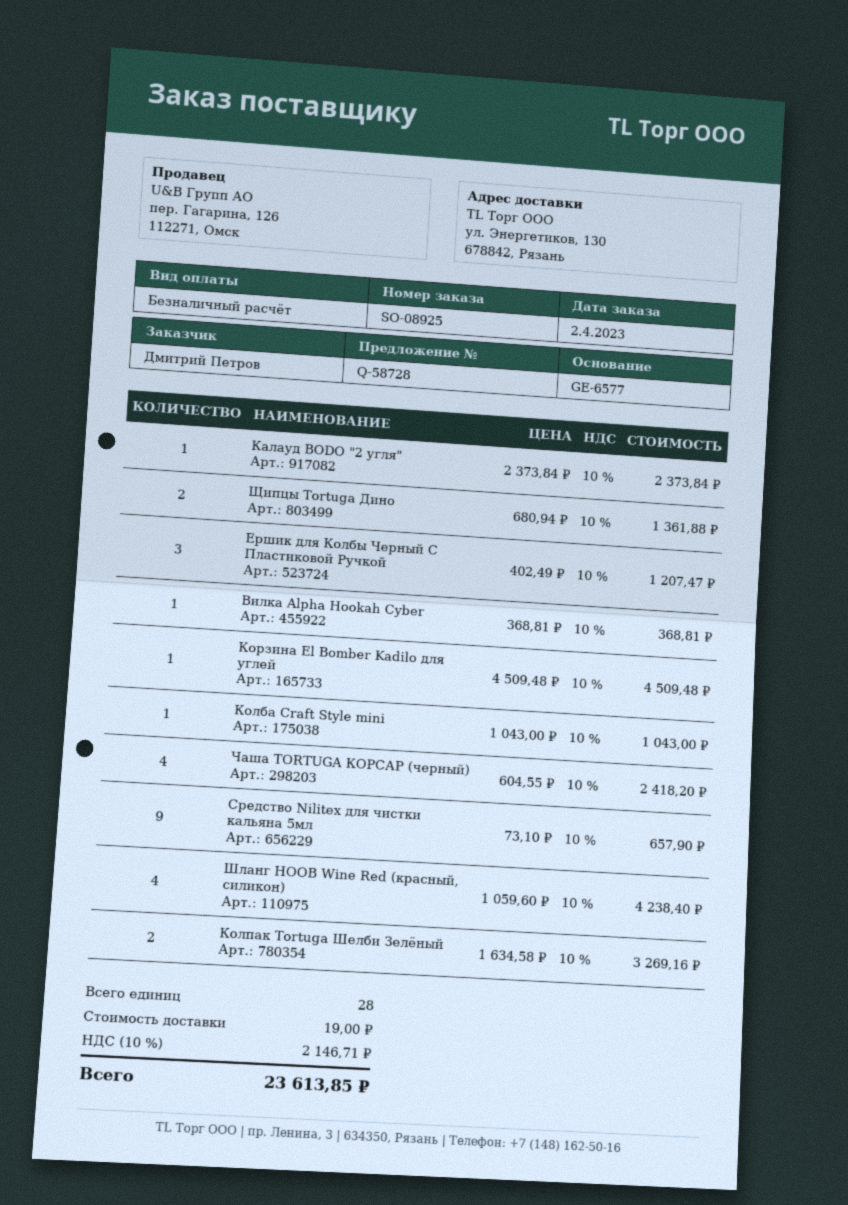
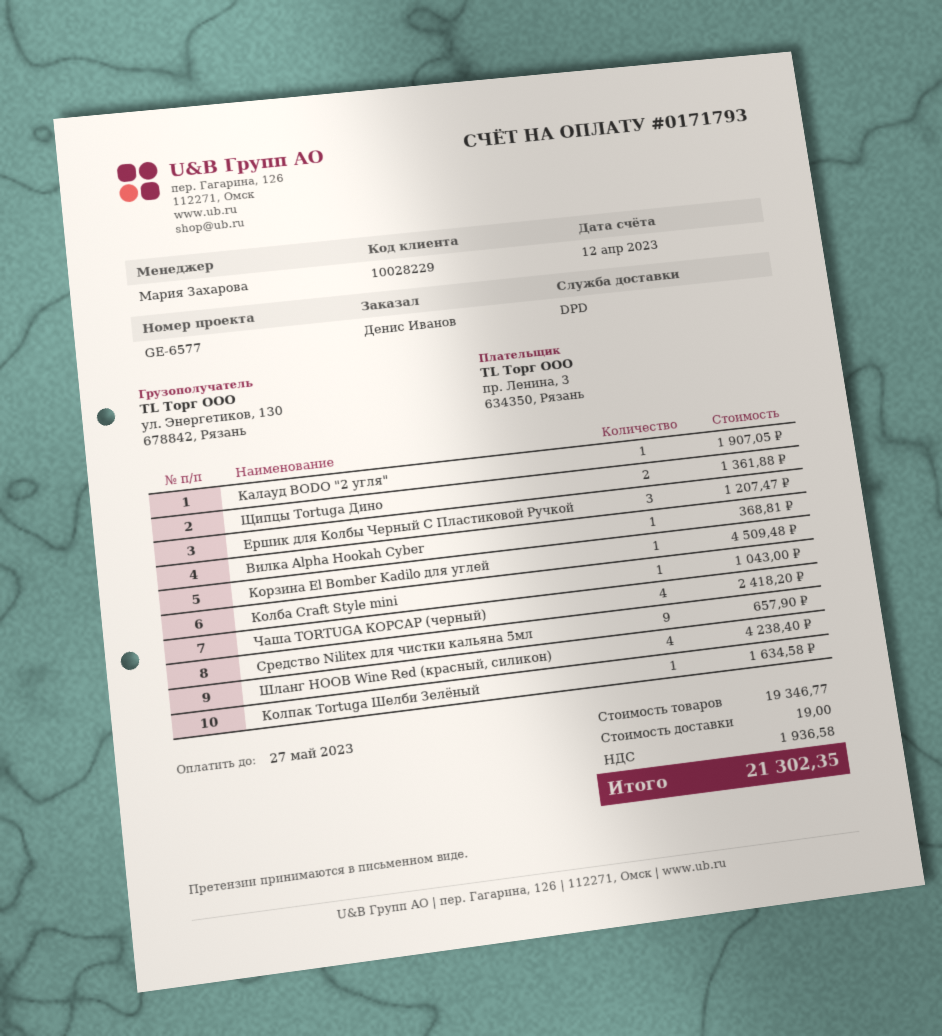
ordered by: Дмитрий Петров -> Денис Иванов
Калауд BODO "2 угля": 1 for 2373.84 -> 1 for 1907.05
Колпак Tortuga Шелби Зелёный: 2 for 3269.16 -> 1 for 1634.58
tax: 2146.71 -> 1936.58
total: 23613.85 -> 21302.35

